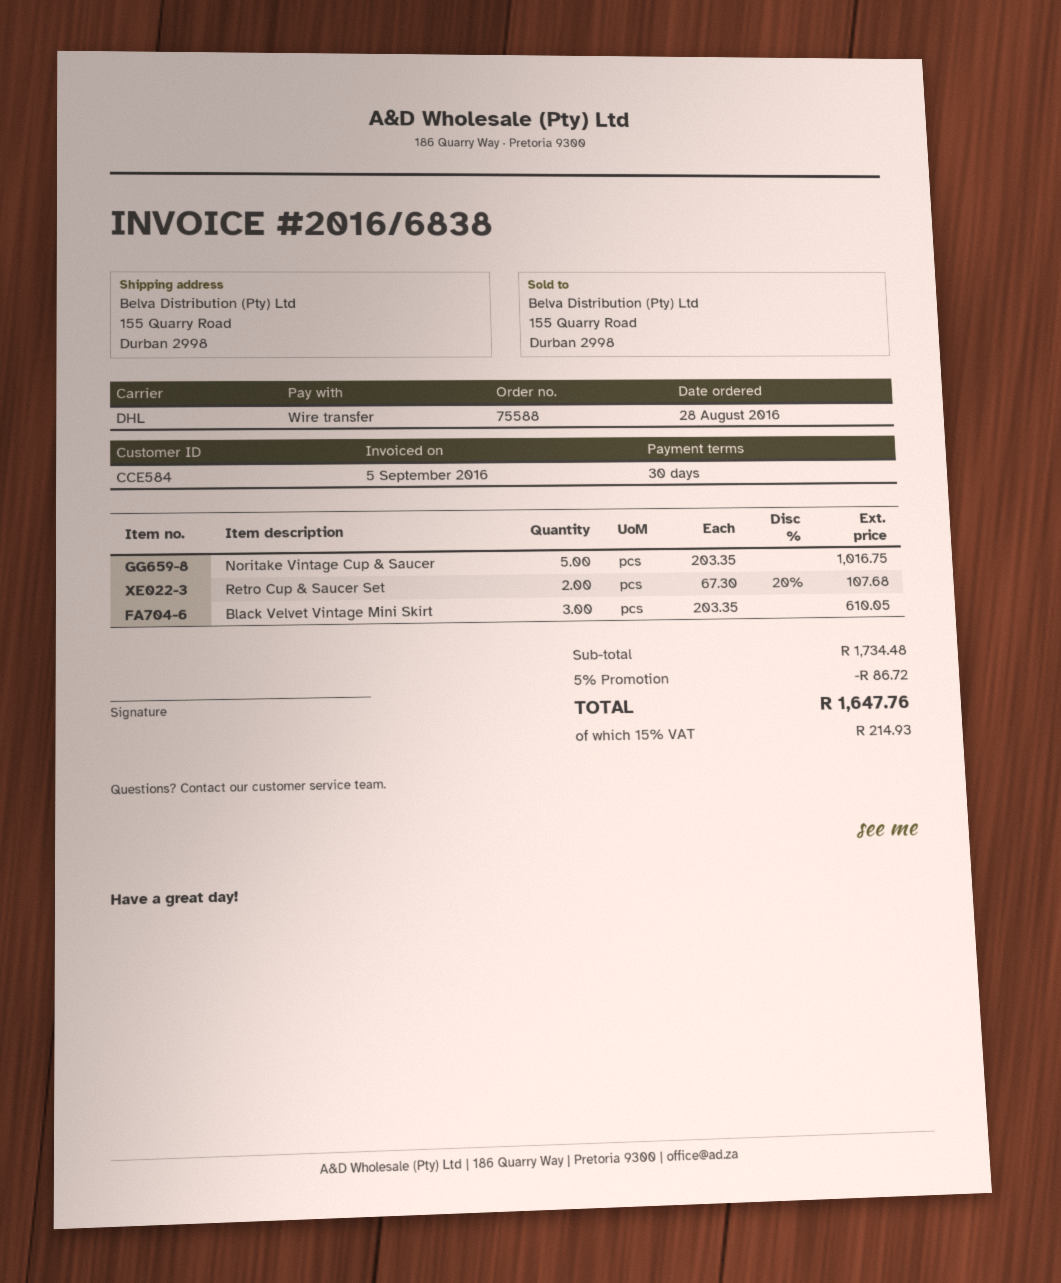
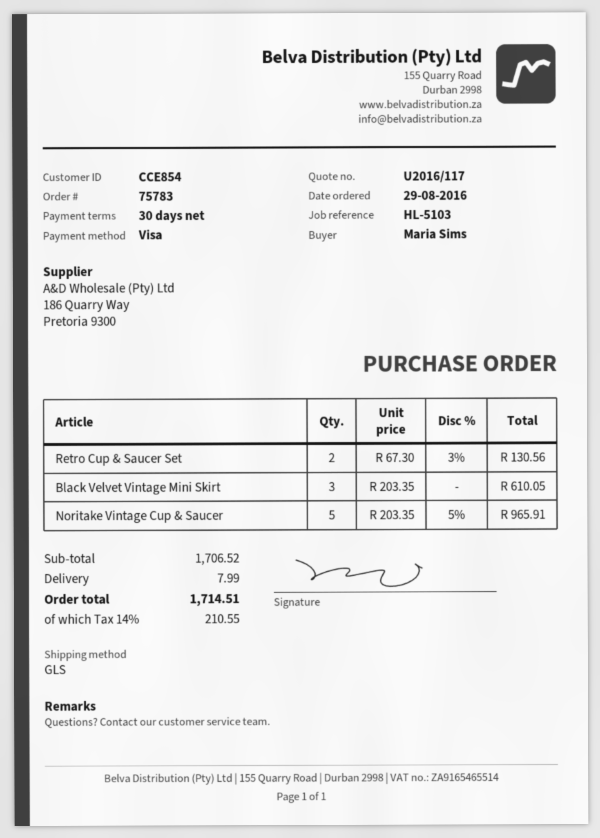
order number: 75588 -> 75783
order date: 2016-08-28 -> 2016-08-29
customer number: CCE584 -> CCE854
payment method: bank transfer -> Visa
shipping method: DHL -> GLS
Noritake Vintage Cup & Saucer: 5 x 203.35 = 1016.75 -> 5 x 203.35 - 5% = 965.91
Retro Cup & Saucer Set: 2 x 67.30 - 20% = 107.68 -> 2 x 67.30 - 3% = 130.56
subtotal: 1734.48 -> 1706.52
discount: 5% = 86.72 -> none
shipping: none -> 7.99
tax: 15% = 214.93 -> 14% = 210.55
total: 1647.76 -> 1714.51

